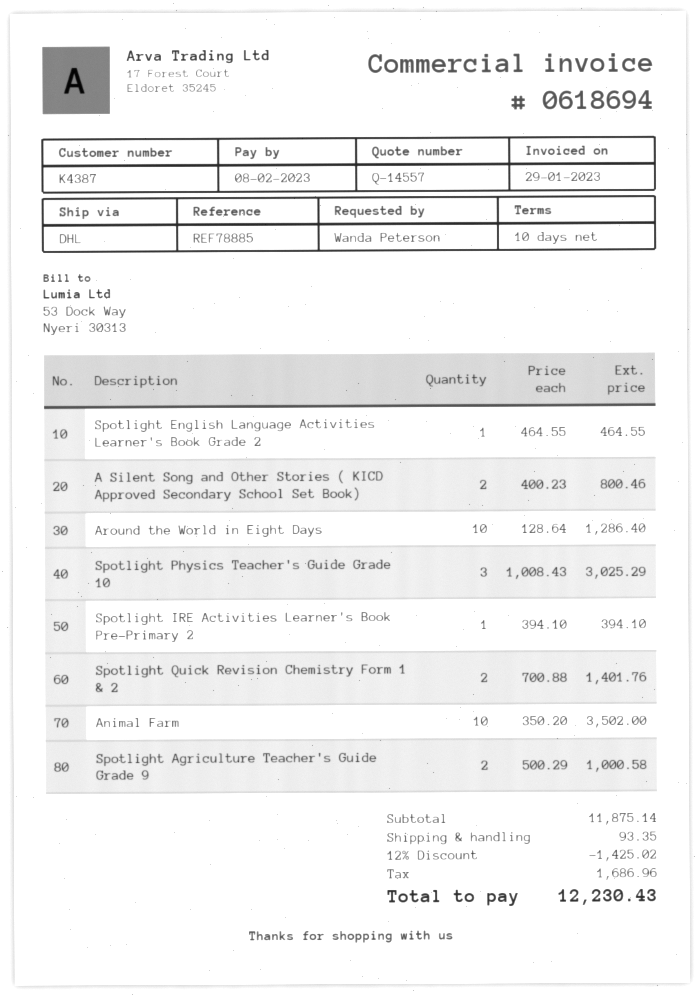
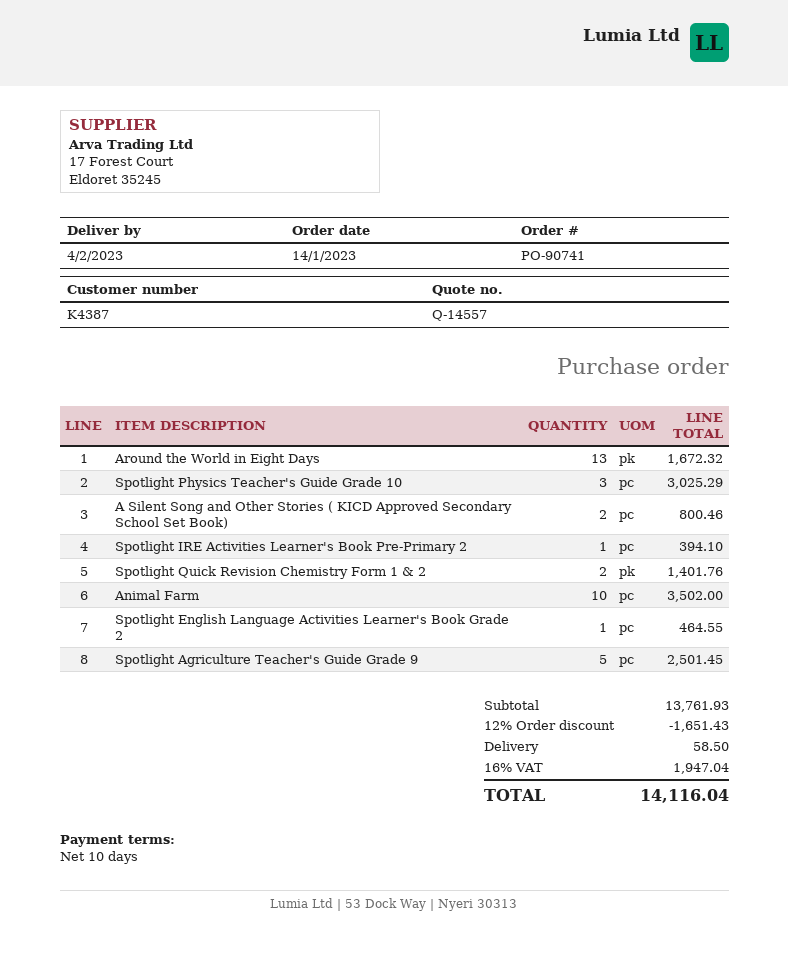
Around the World in Eight Days: 10 for 1286.40 -> 13 for 1672.32
Spotlight Agriculture Teacher's Guide Grade 9: 2 for 1000.58 -> 5 for 2501.45
subtotal: 11875.14 -> 13761.93
discount: 12% = 1425.02 -> 12% = 1651.43
shipping: 93.35 -> 58.50
tax: 1686.96 -> 1947.04
total: 12230.43 -> 14116.04

